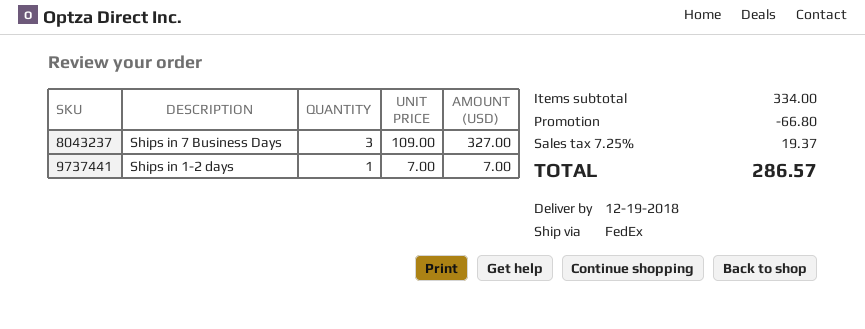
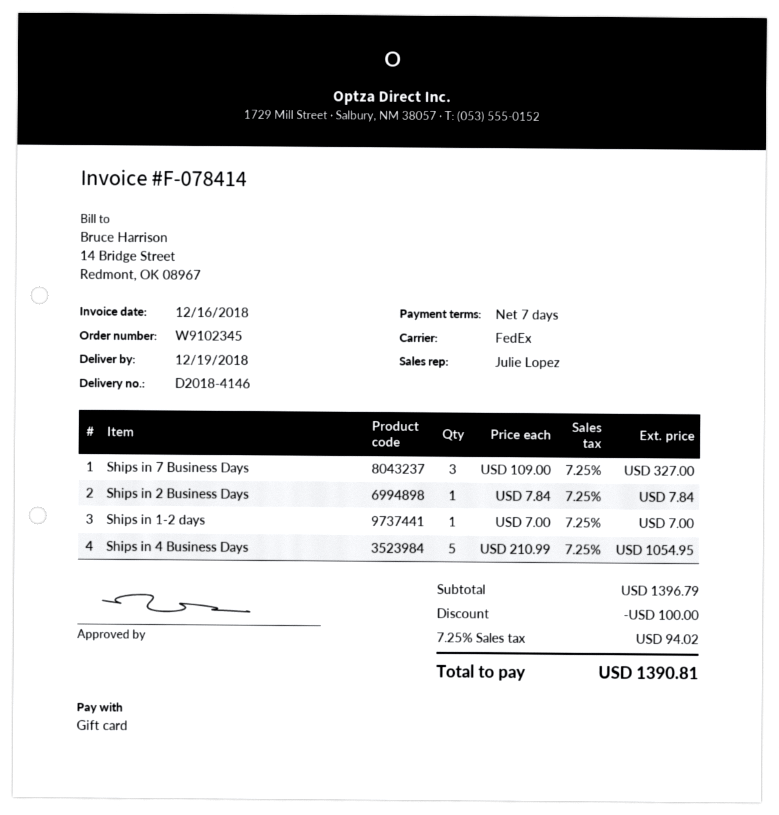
Ships in 2 Business Days: none -> 1 x 7.84 = 7.84
Ships in 4 Business Days: none -> 5 x 210.99 = 1054.95
subtotal: 334.00 -> 1396.79
discount: 66.80 -> 100.00
tax: 7.25% = 19.37 -> 7.25% = 94.02
total: 286.57 -> 1390.81

